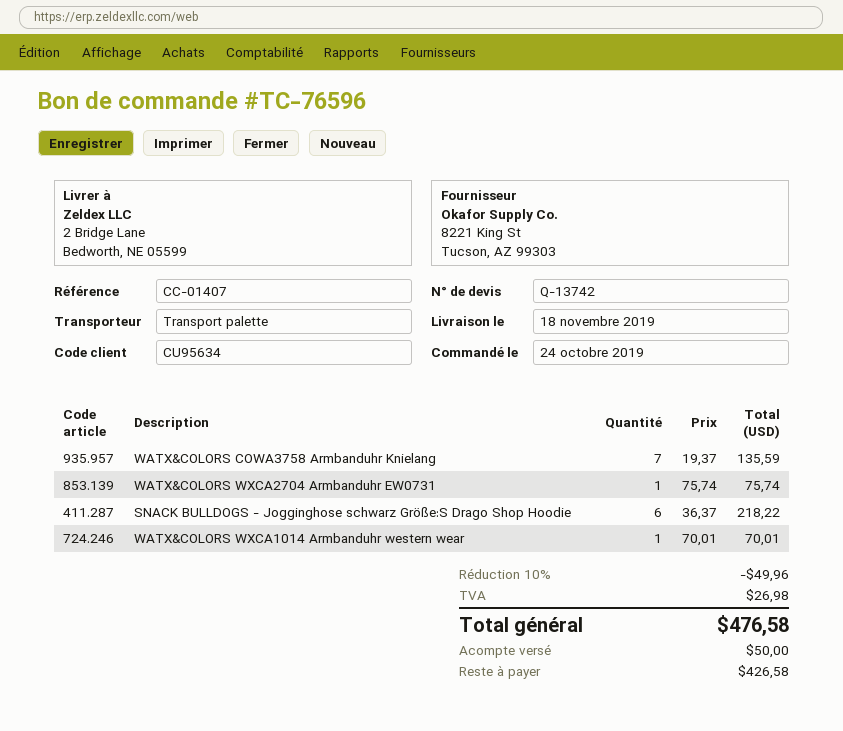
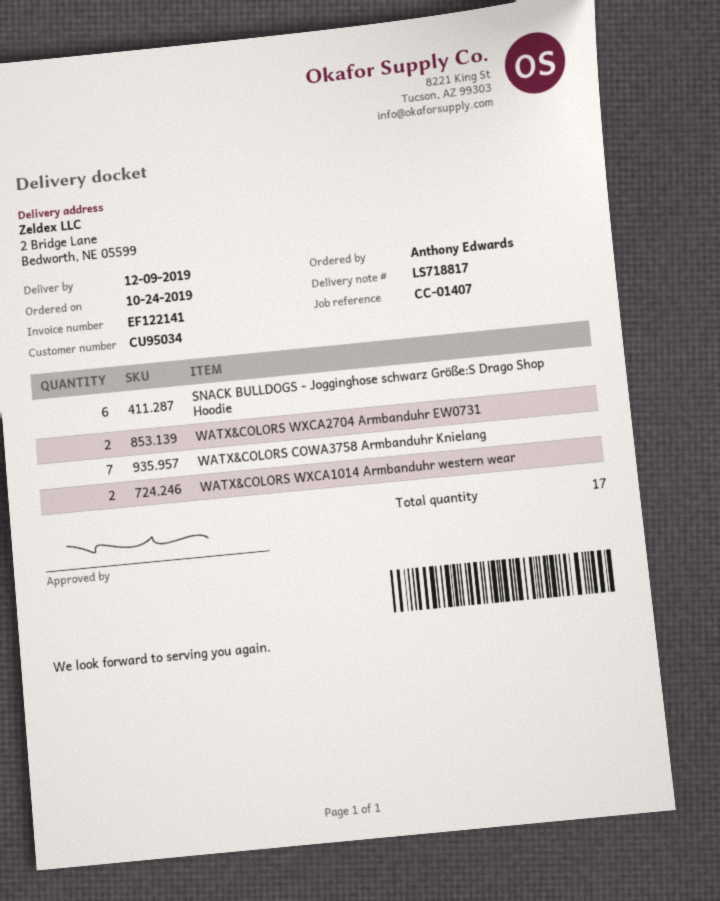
delivery date: 2019-11-18 -> 2019-12-09
customer number: CU95634 -> CU95034
WATX&COLORS WXCA2704 Armbanduhr EW0731: 1 -> 2
WATX&COLORS WXCA1014 Armbanduhr western wear: 1 -> 2

